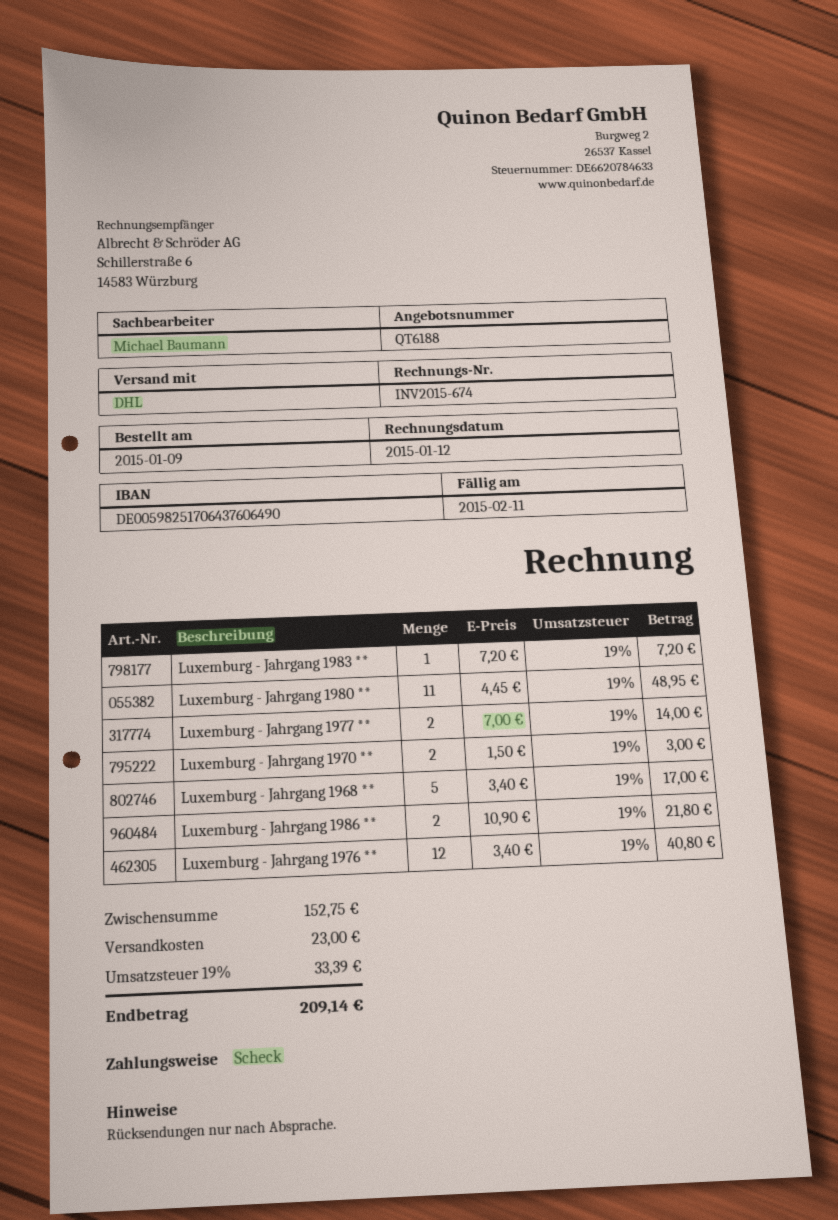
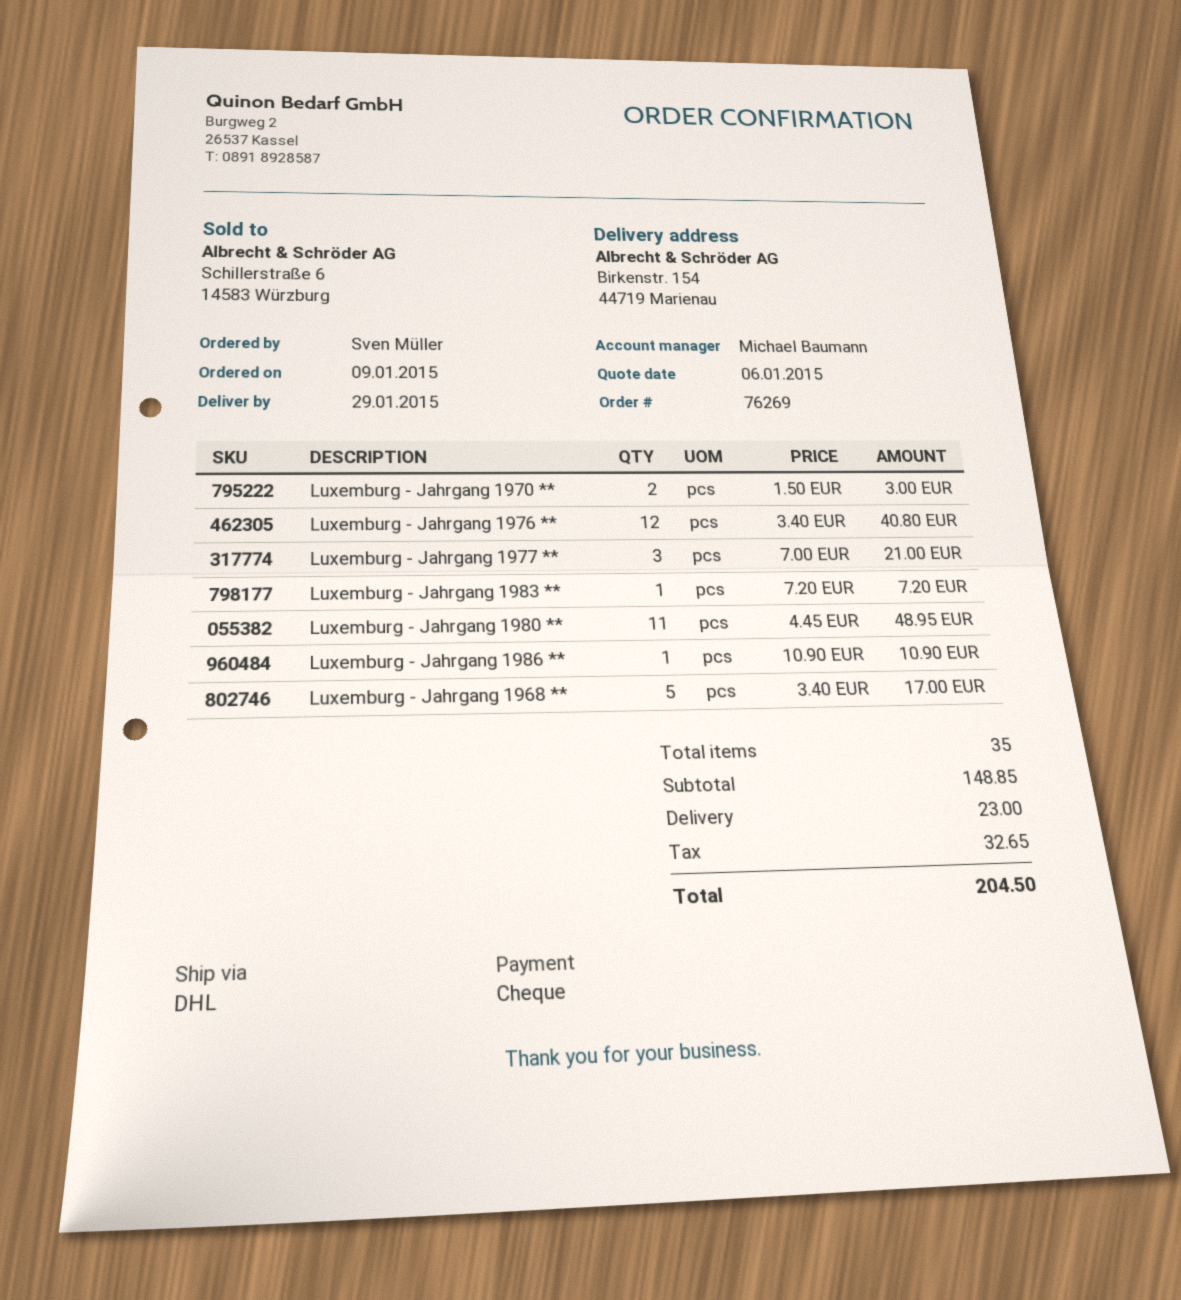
Luxemburg - Jahrgang 1977 **: 2 x 7.00 = 14.00 -> 3 x 7.00 = 21.00
Luxemburg - Jahrgang 1986 **: 2 x 10.90 = 21.80 -> 1 x 10.90 = 10.90
subtotal: 152.75 -> 148.85
tax: 33.39 -> 32.65
total: 209.14 -> 204.50

